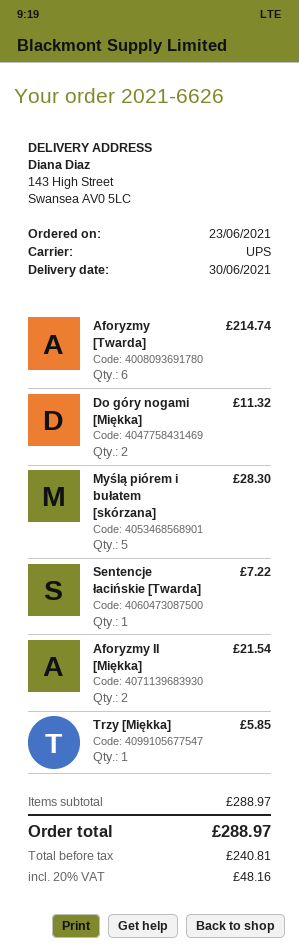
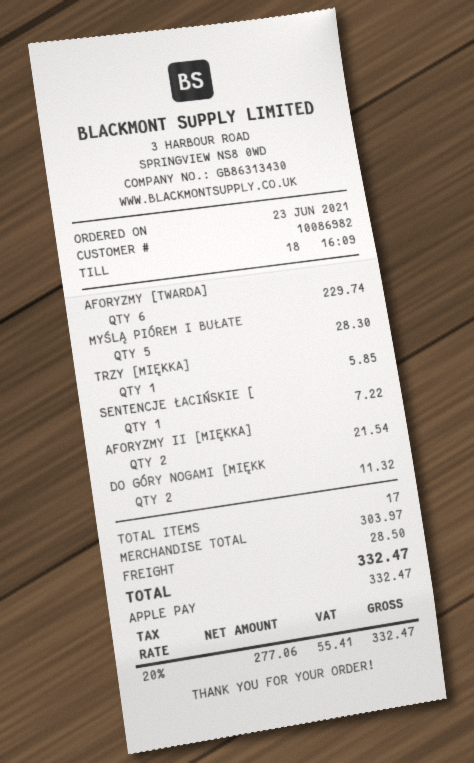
Aforyzmy [Twarda]: 6 for 214.74 -> 6 for 229.74
subtotal: 288.97 -> 303.97
shipping: none -> 28.50
net: 240.81 -> 277.06
tax: 20% = 48.16 -> 20% = 55.41
total: 288.97 -> 332.47

